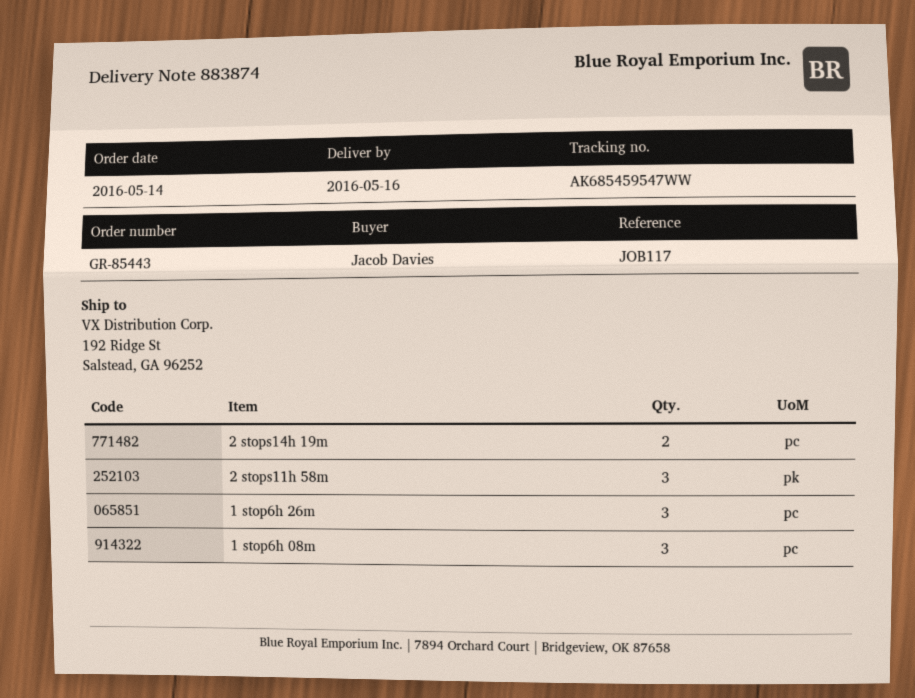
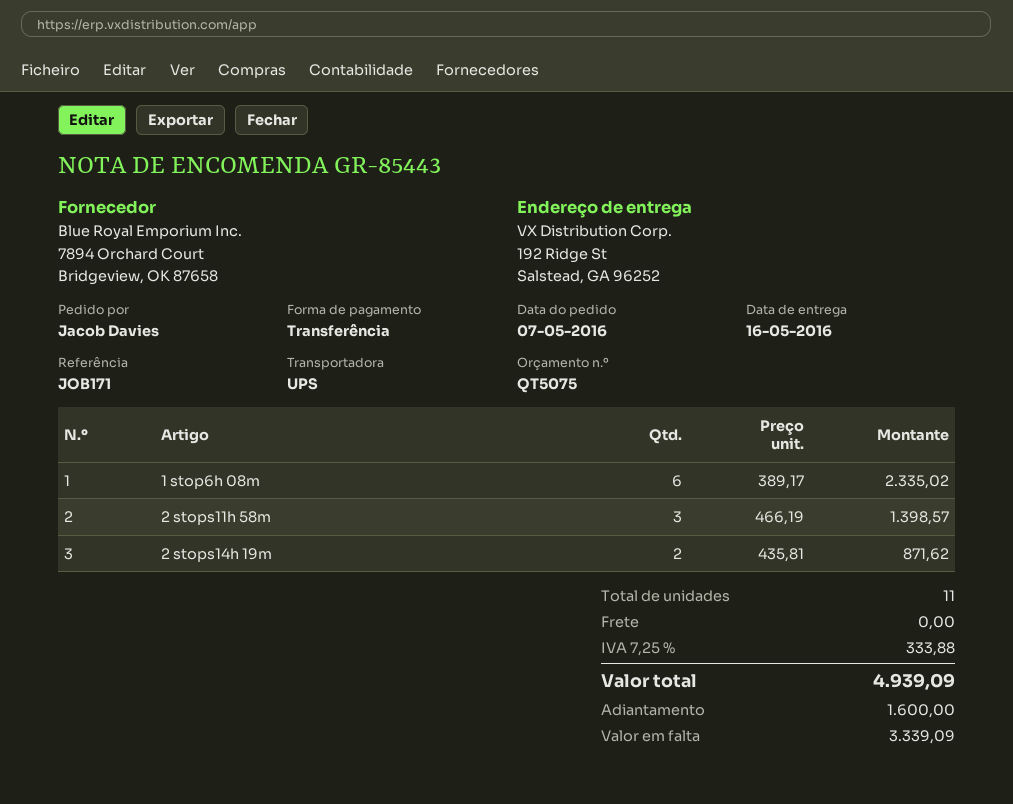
order date: 2016-05-14 -> 2016-05-07
reference: JOB117 -> JOB171
1 stop6h 26m: 3 -> none
1 stop6h 08m: 3 -> 6

